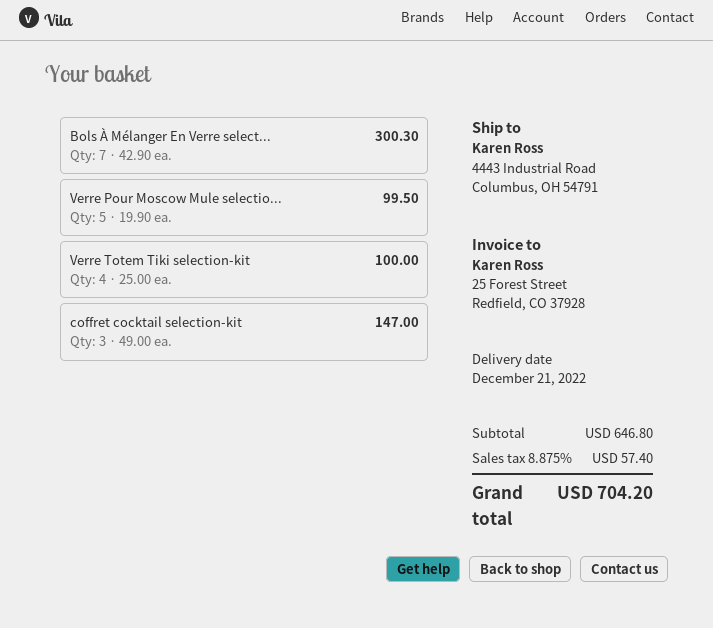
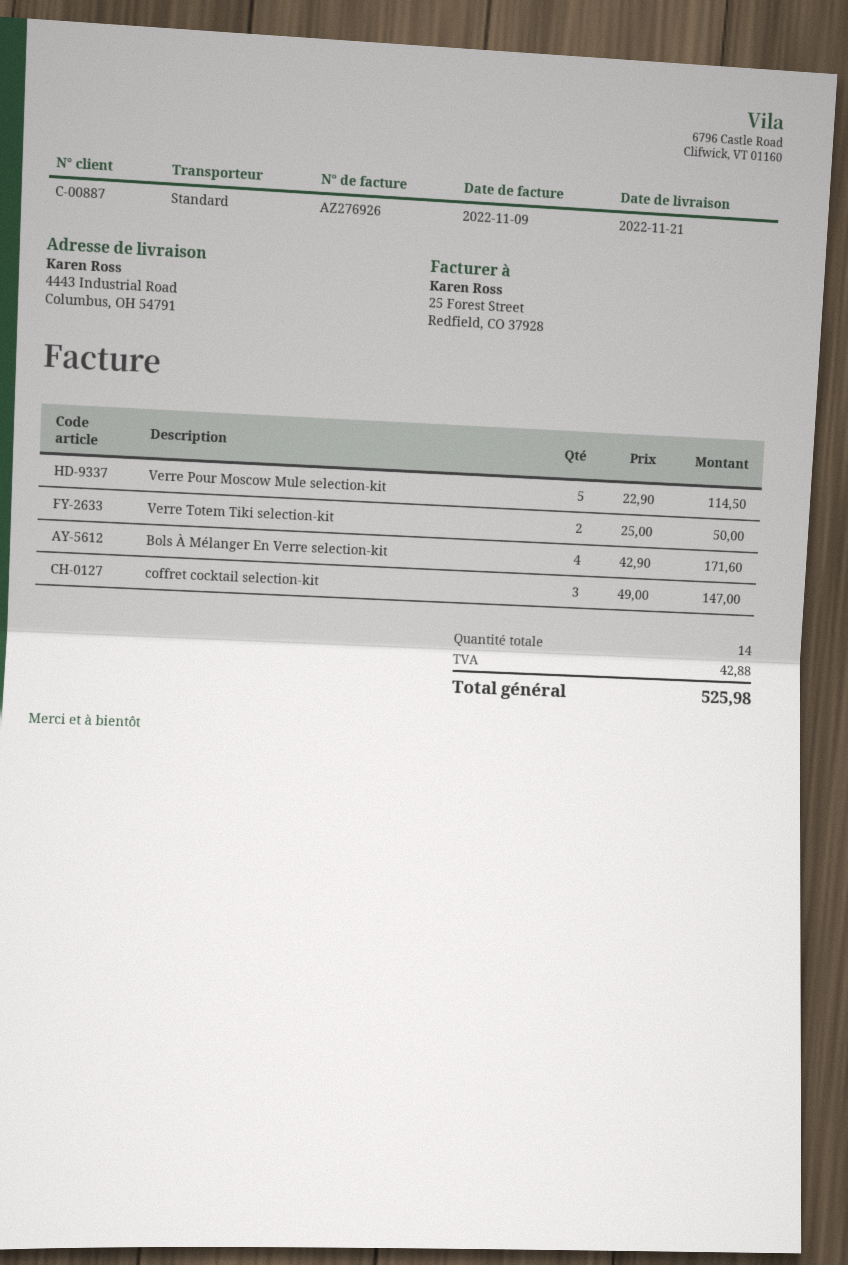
delivery date: 2022-12-21 -> 2022-11-21
Bols À Mélanger En Verre select...: 7 x 42.90 = 300.30 -> 4 x 42.90 = 171.60
Verre Pour Moscow Mule selectio...: 5 x 19.90 = 99.50 -> 5 x 22.90 = 114.50
Verre Totem Tiki selection-kit: 4 x 25.00 = 100.00 -> 2 x 25.00 = 50.00
tax: 57.40 -> 42.88
total: 704.20 -> 525.98

